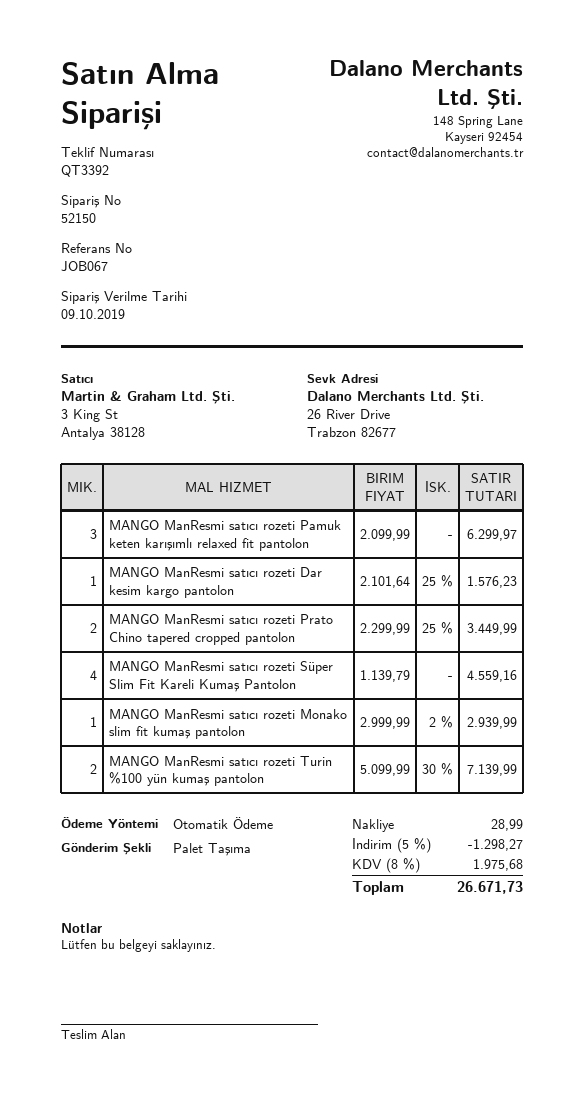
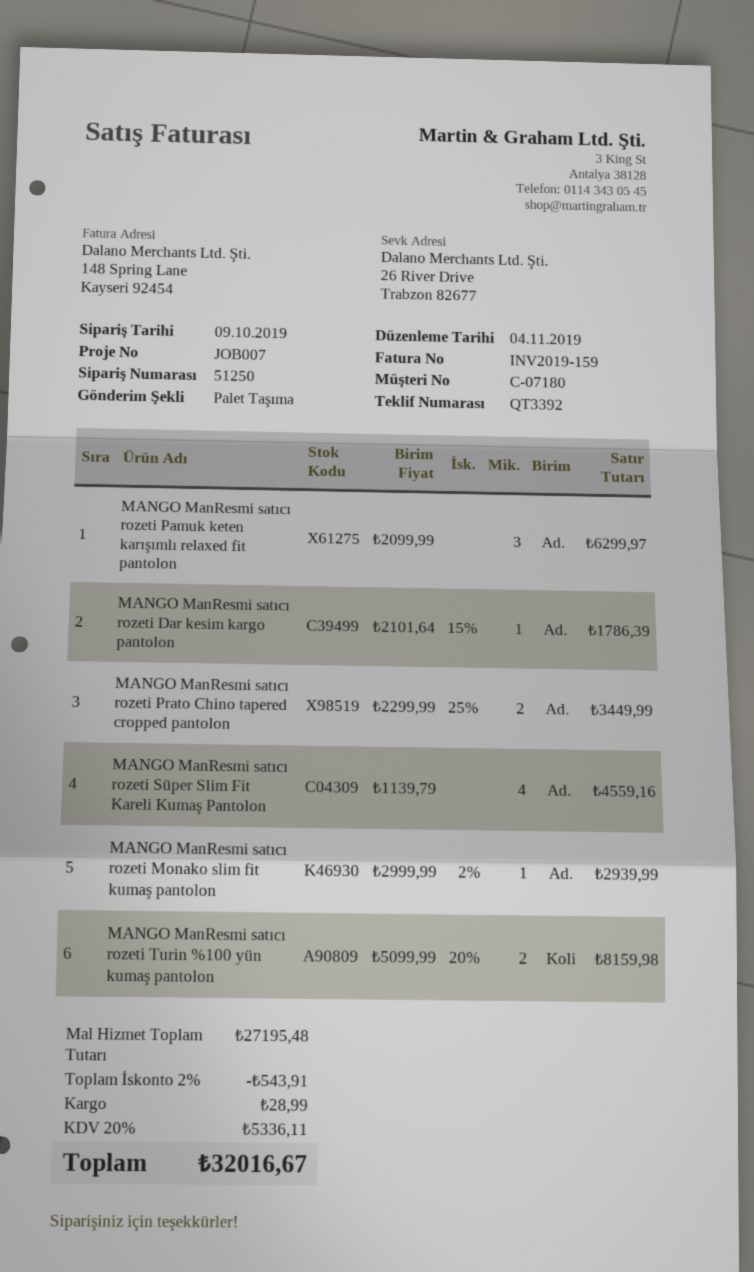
order number: 52150 -> 51250
reference: JOB067 -> JOB007
MANGO ManResmi satıcı rozeti Dar kesim kargo pantolon: 1 x 2101.64 - 25% = 1576.23 -> 1 x 2101.64 - 15% = 1786.39
MANGO ManResmi satıcı rozeti Turin %100 yün kumaş pantolon: 2 x 5099.99 - 30% = 7139.99 -> 2 x 5099.99 - 20% = 8159.98
discount: 5% = 1298.27 -> 2% = 543.91
tax: 8% = 1975.68 -> 20% = 5336.11
total: 26671.73 -> 32016.67

